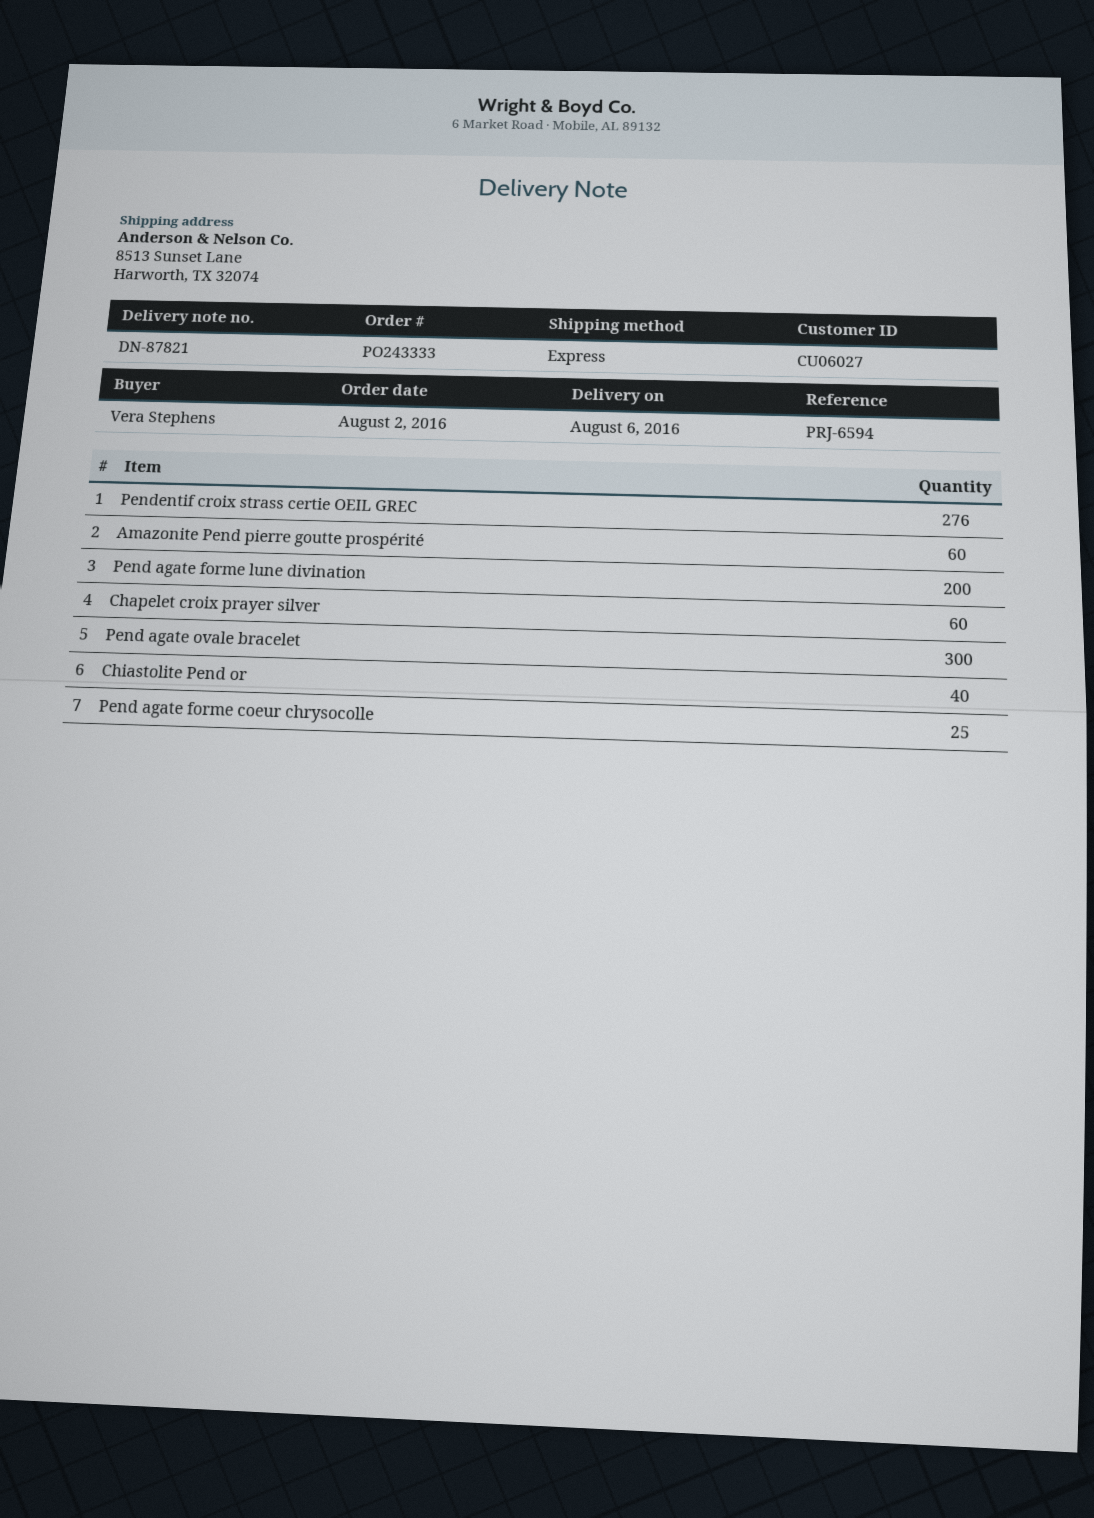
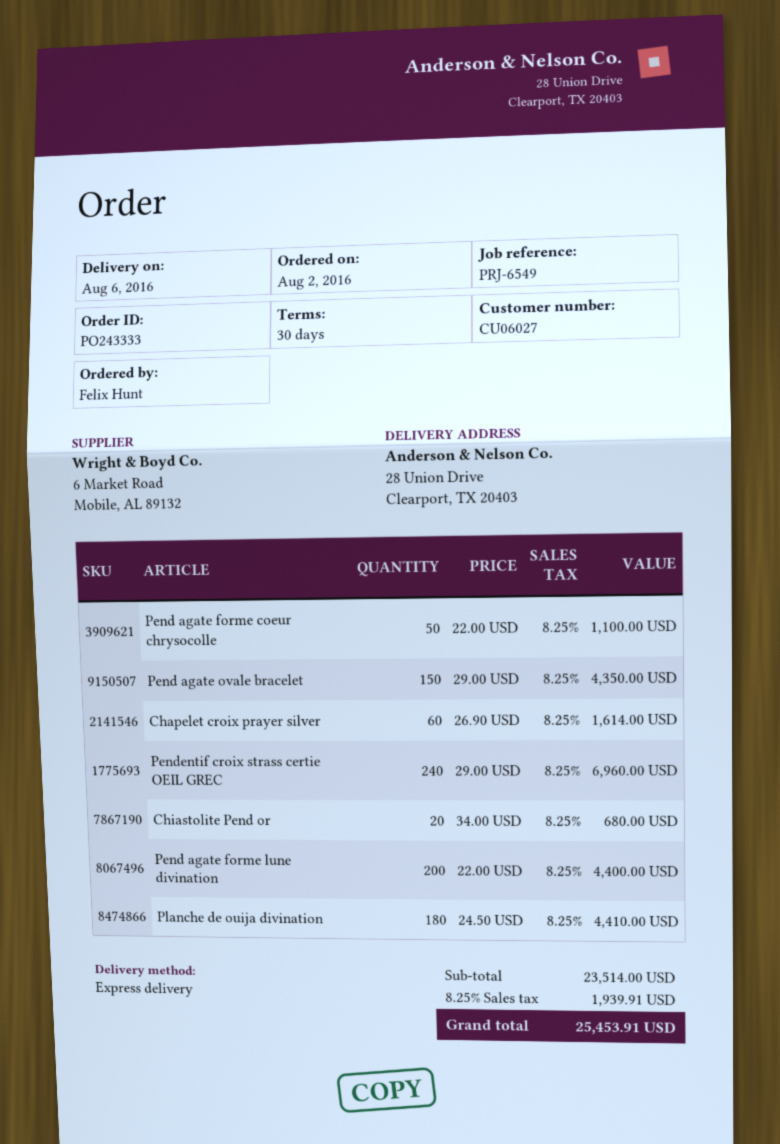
reference: PRJ-6594 -> PRJ-6549
ordered by: Vera Stephens -> Felix Hunt
ship to: 8513 Sunset Lane, Harworth, TX 32074 -> 28 Union Drive, Clearport, TX 20403
Pendentif croix strass certie OEIL GREC: 276 -> 240
Amazonite Pend pierre goutte prospérité: 60 -> none
Pend agate ovale bracelet: 300 -> 150
Chiastolite Pend or: 40 -> 20
Pend agate forme coeur chrysocolle: 25 -> 50
Planche de ouija divination: none -> 180

